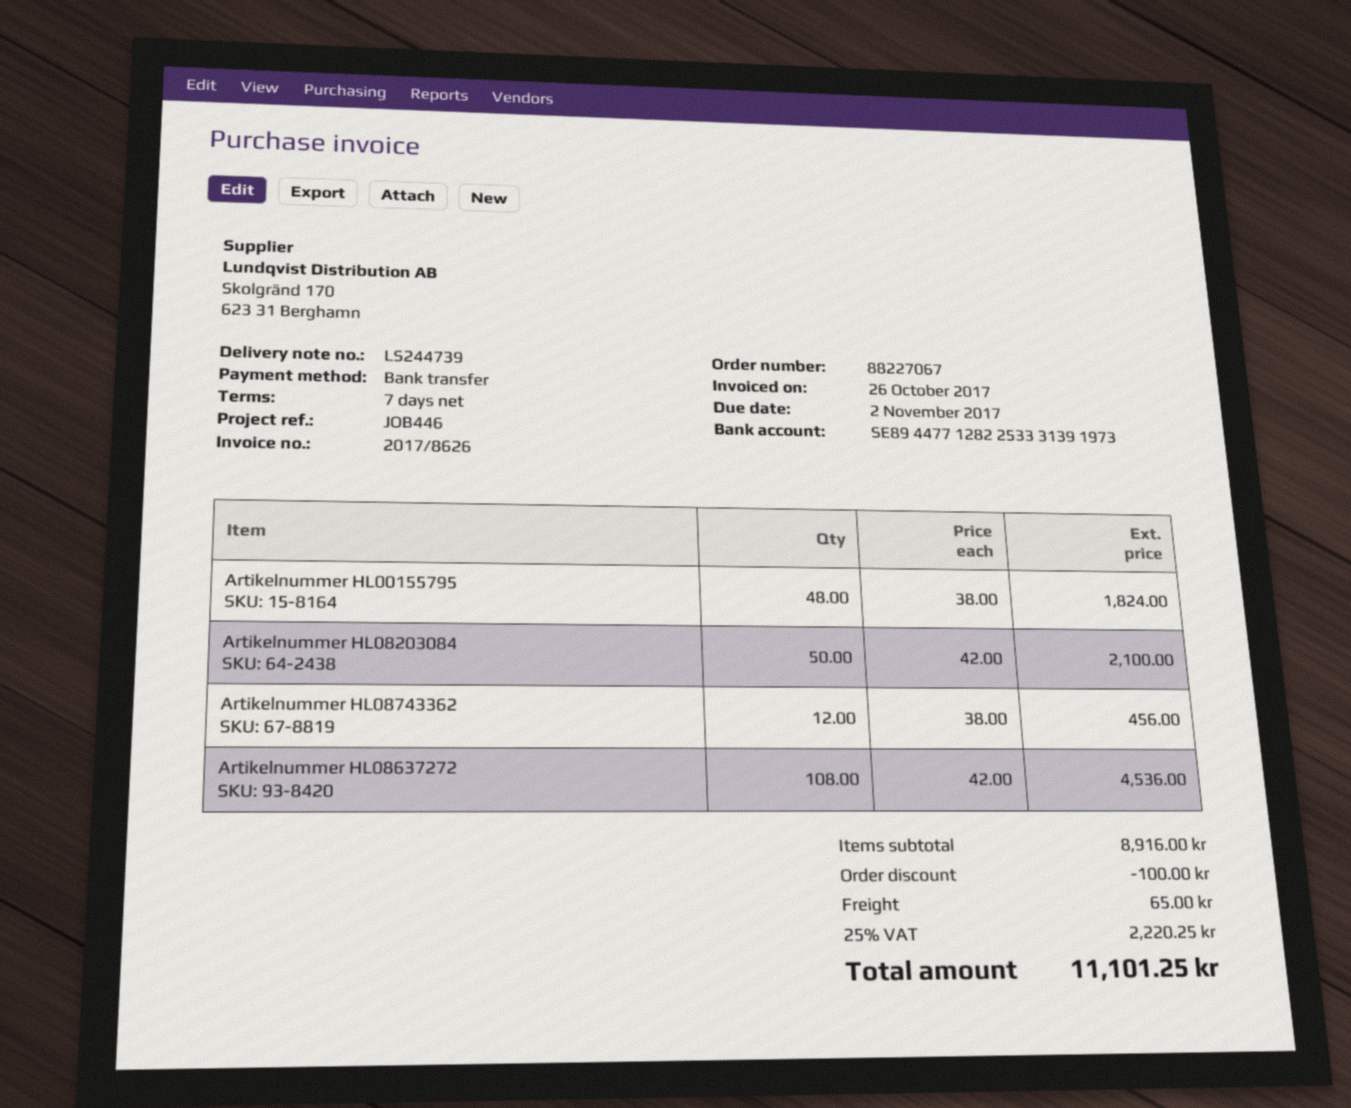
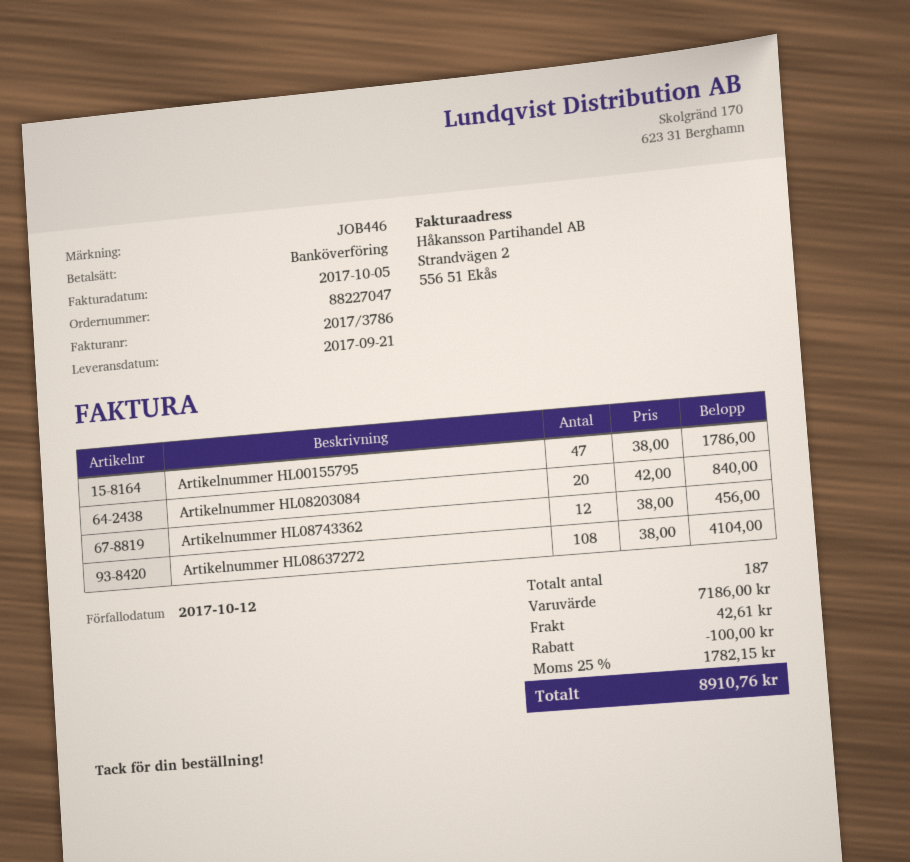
order number: 88227067 -> 88227047
invoice number: 2017/8626 -> 2017/3786
invoice date: 2017-10-26 -> 2017-10-05
due date: 2017-11-02 -> 2017-10-12
Artikelnummer HL00155795: 48 x 38.00 = 1824.00 -> 47 x 38.00 = 1786.00
Artikelnummer HL08203084: 50 x 42.00 = 2100.00 -> 20 x 42.00 = 840.00
Artikelnummer HL08637272: 108 x 42.00 = 4536.00 -> 108 x 38.00 = 4104.00
subtotal: 8916.00 -> 7186.00
shipping: 65.00 -> 42.61
tax: 25% = 2220.25 -> 25% = 1782.15
total: 11101.25 -> 8910.76

